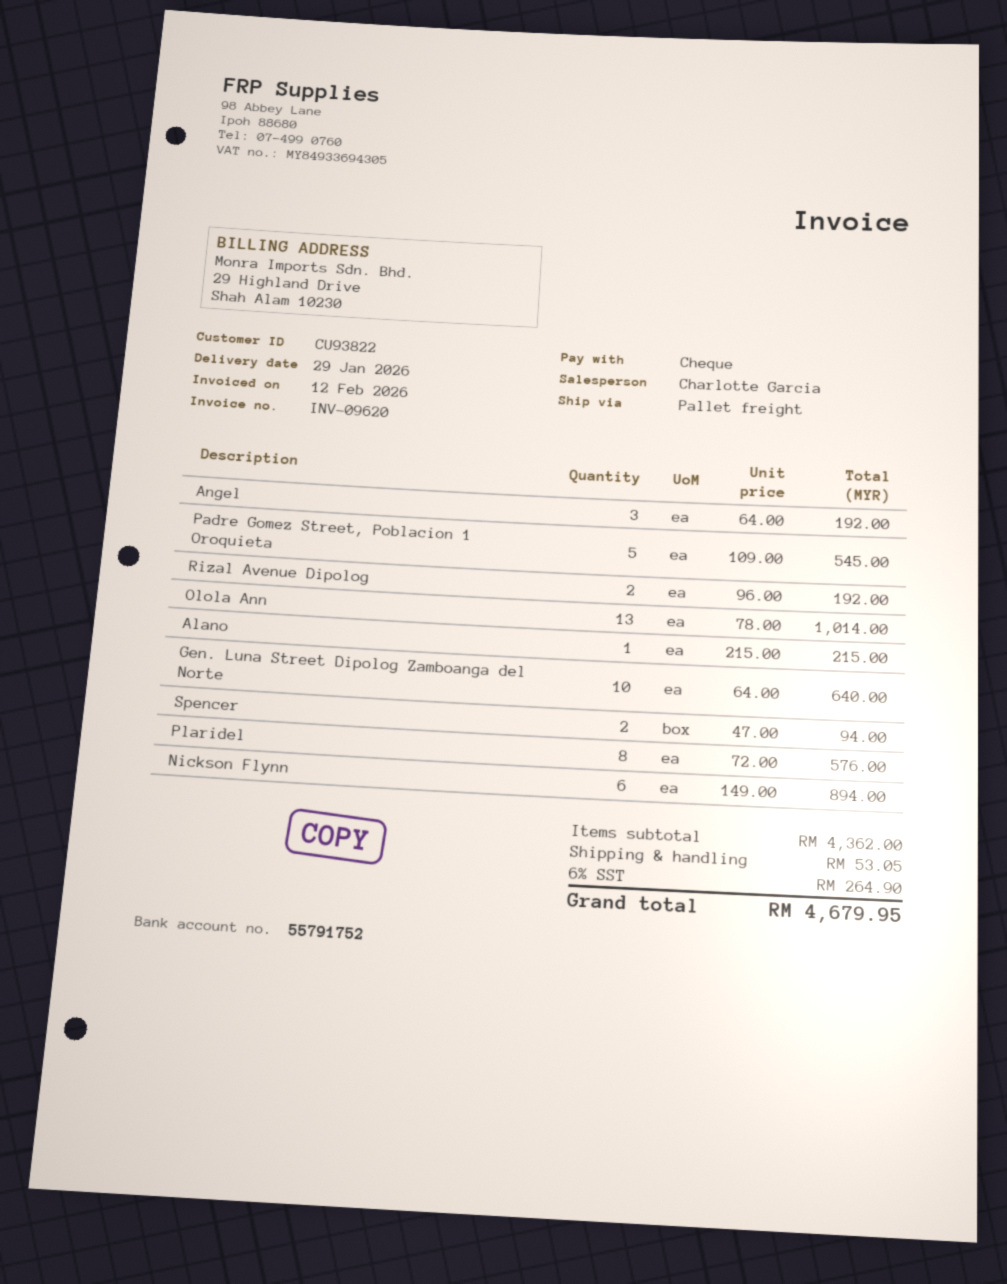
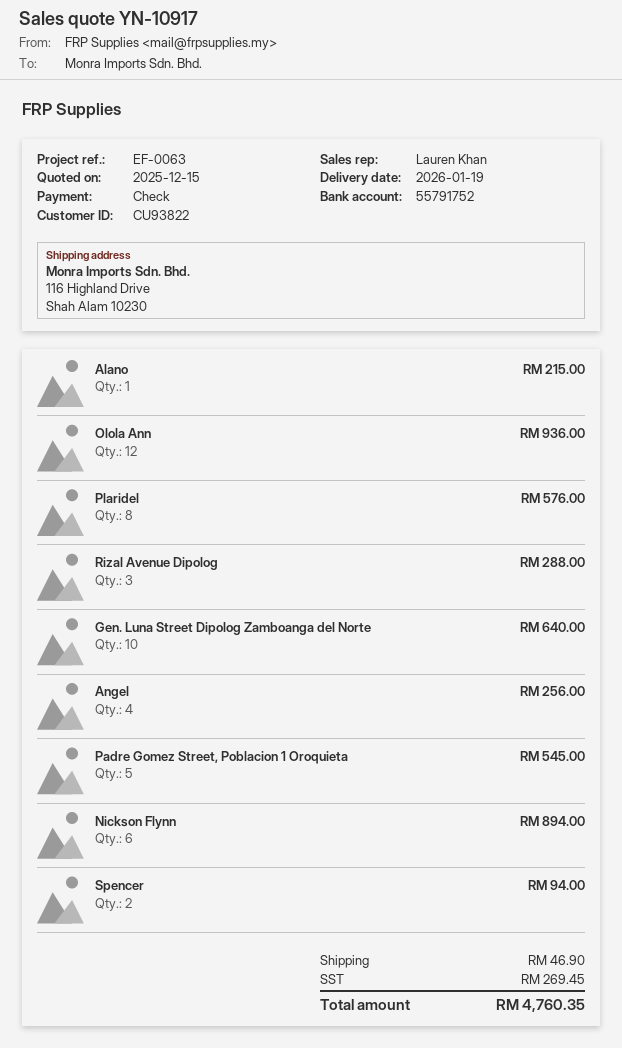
delivery date: 2026-01-29 -> 2026-01-19
sales rep: Charlotte Garcia -> Lauren Khan
Angel: 3 for 192.00 -> 4 for 256.00
Rizal Avenue Dipolog: 2 for 192.00 -> 3 for 288.00
Olola Ann: 13 for 1014.00 -> 12 for 936.00
shipping: 53.05 -> 46.90
tax: 264.90 -> 269.45
total: 4679.95 -> 4760.35

